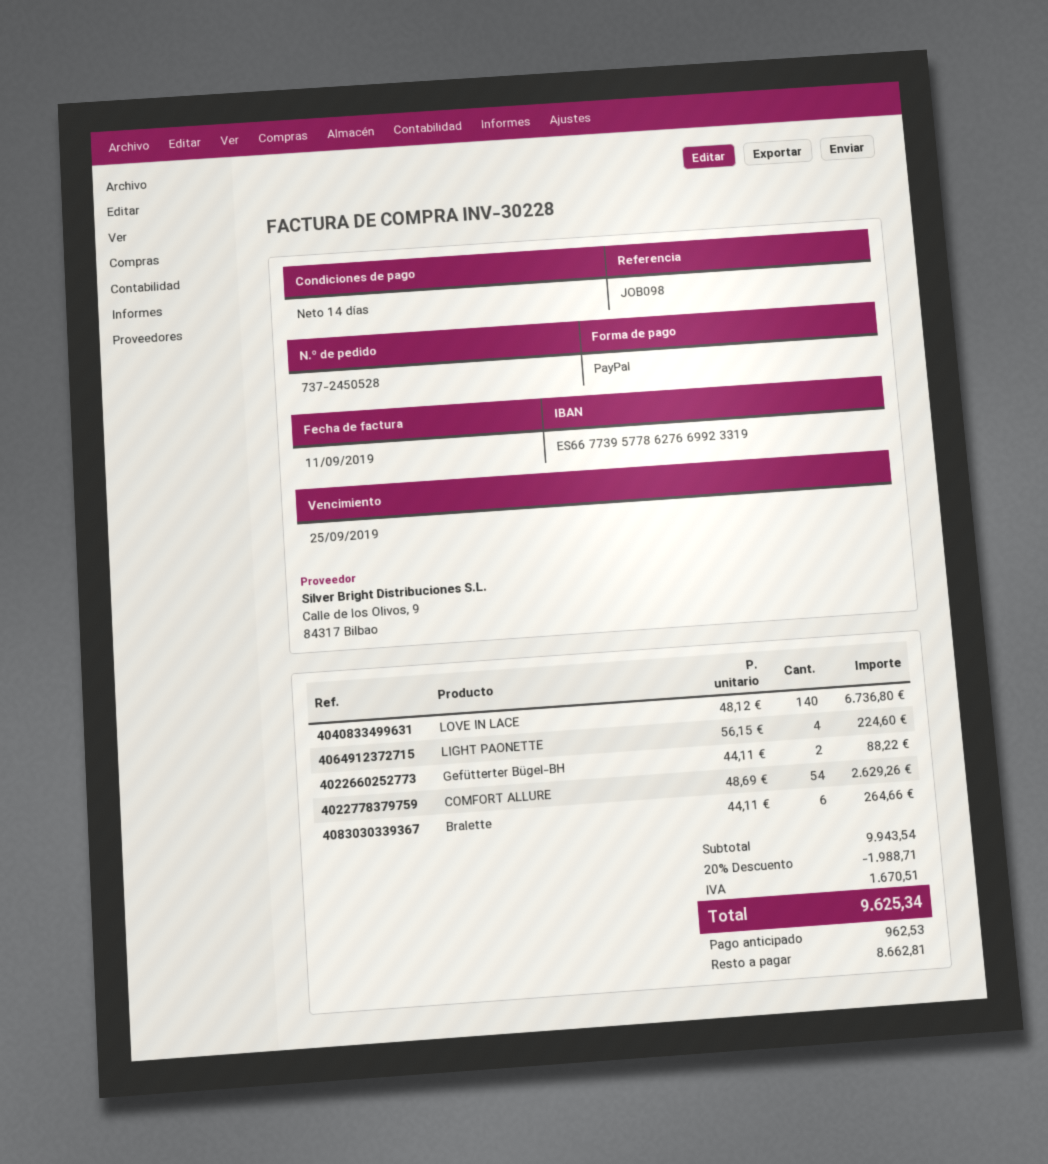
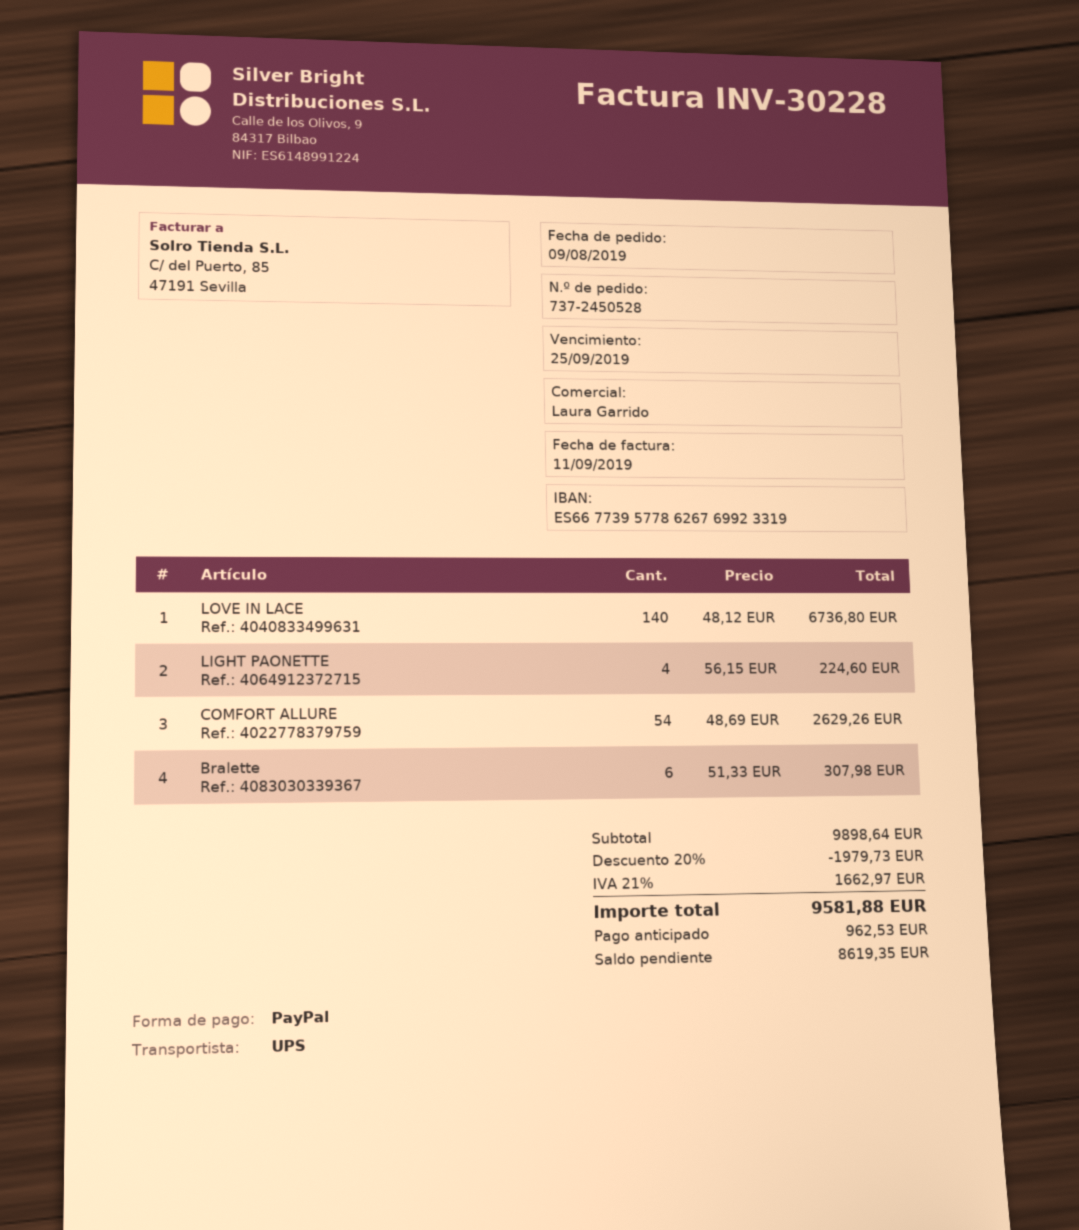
bank account: ES6677395778627669923319 -> ES6677395778626769923319
Gefütterter Bügel-BH: 2 x 44.11 = 88.22 -> none
Bralette: 6 x 44.11 = 264.66 -> 6 x 51.33 = 307.98
subtotal: 9943.54 -> 9898.64
discount: 20% = 1988.71 -> 20% = 1979.73
tax: 1670.51 -> 1662.97
total: 9625.34 -> 9581.88
balance: 8662.81 -> 8619.35

